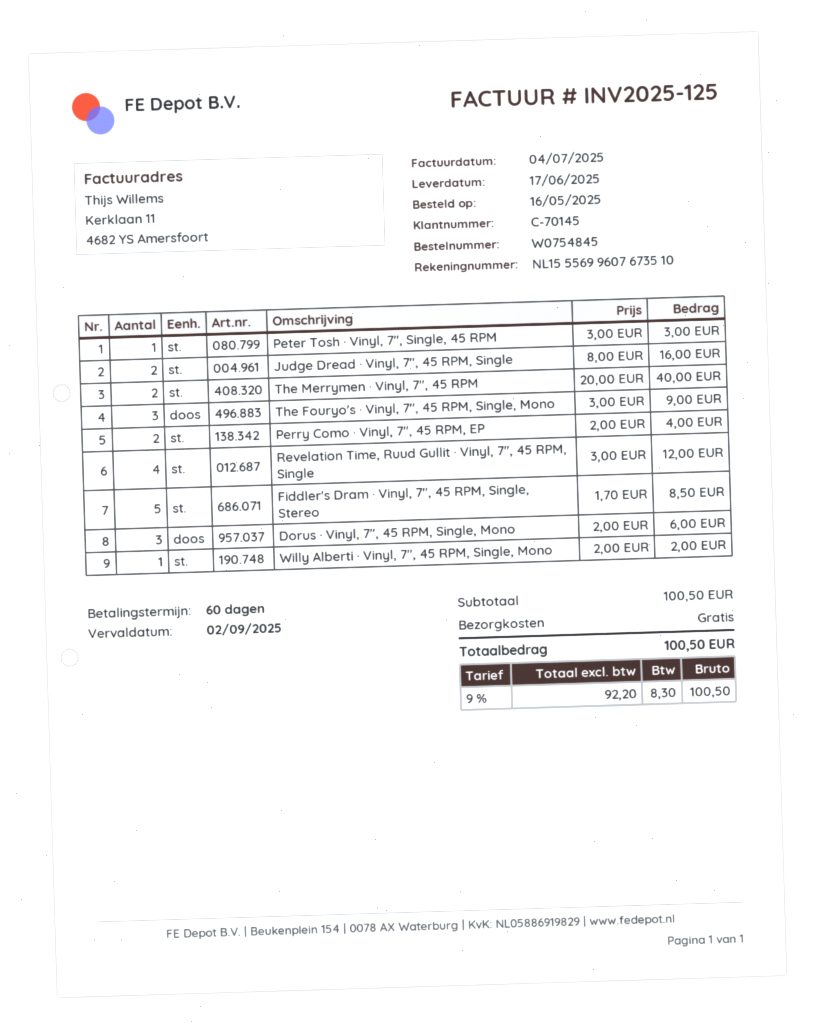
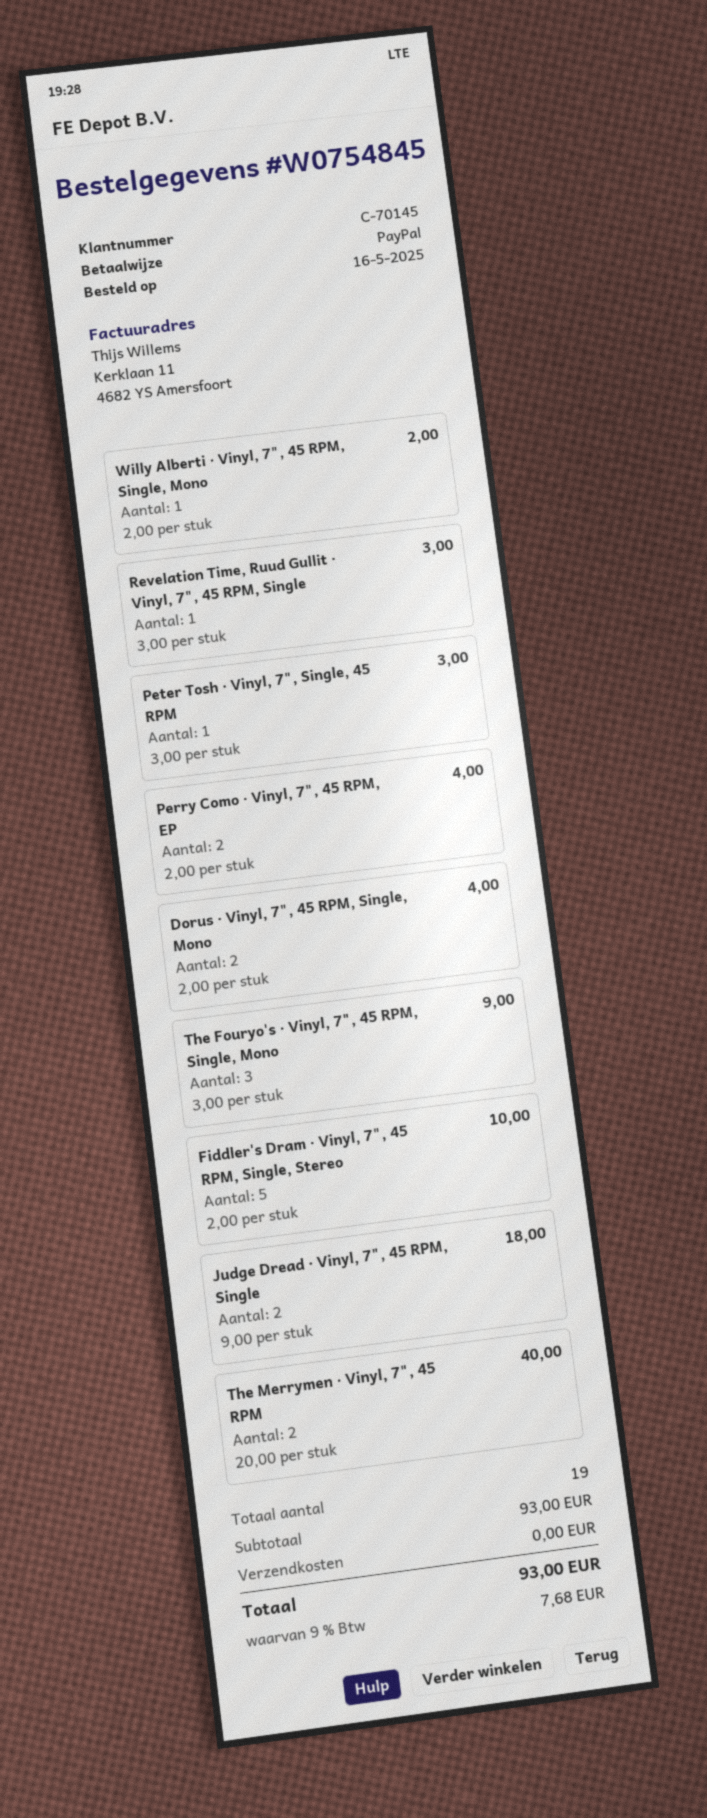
Judge Dread · Vinyl, 7", 45 RPM, Single: 2 x 8.00 = 16.00 -> 2 x 9.00 = 18.00
Revelation Time, Ruud Gullit · Vinyl, 7", 45 RPM, Single: 4 x 3.00 = 12.00 -> 1 x 3.00 = 3.00
Fiddler's Dram · Vinyl, 7", 45 RPM, Single, Stereo: 5 x 1.70 = 8.50 -> 5 x 2.00 = 10.00
Dorus · Vinyl, 7", 45 RPM, Single, Mono: 3 x 2.00 = 6.00 -> 2 x 2.00 = 4.00
subtotal: 100.50 -> 93.00
tax: 9% = 8.30 -> 9% = 7.68
total: 100.50 -> 93.00

